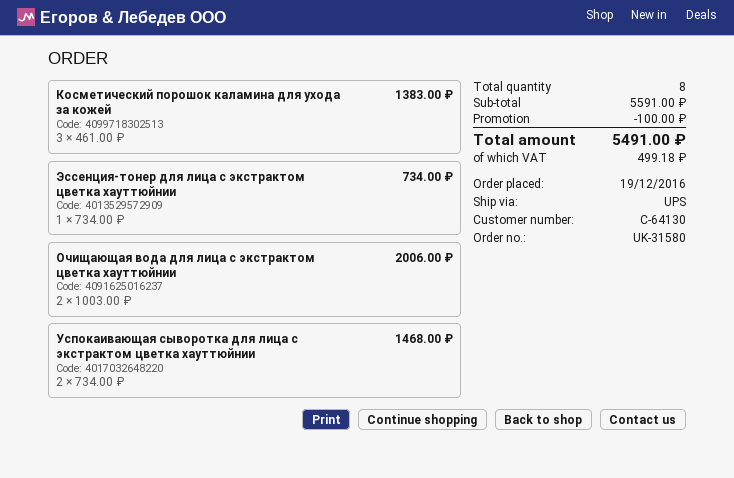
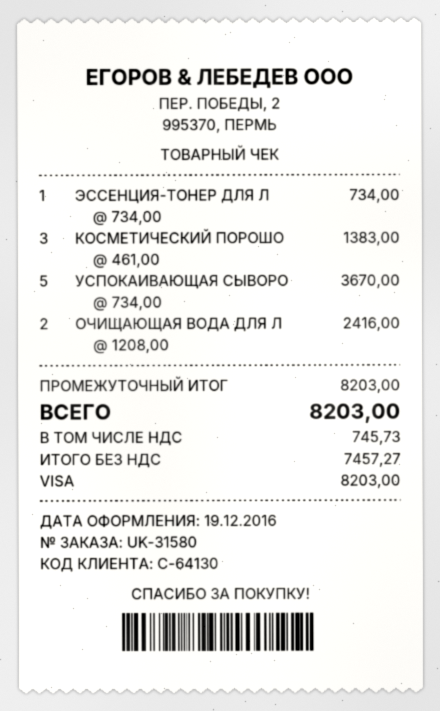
Очищающая вода для лица с экстрактом цветка хауттюйнии: 2 x 1003.00 = 2006.00 -> 2 x 1208.00 = 2416.00
Успокаивающая сыворотка для лица с экстрактом цветка хауттюйнии: 2 x 734.00 = 1468.00 -> 5 x 734.00 = 3670.00
subtotal: 5591.00 -> 8203.00
discount: 100.00 -> none
tax: 499.18 -> 745.73
total: 5491.00 -> 8203.00

